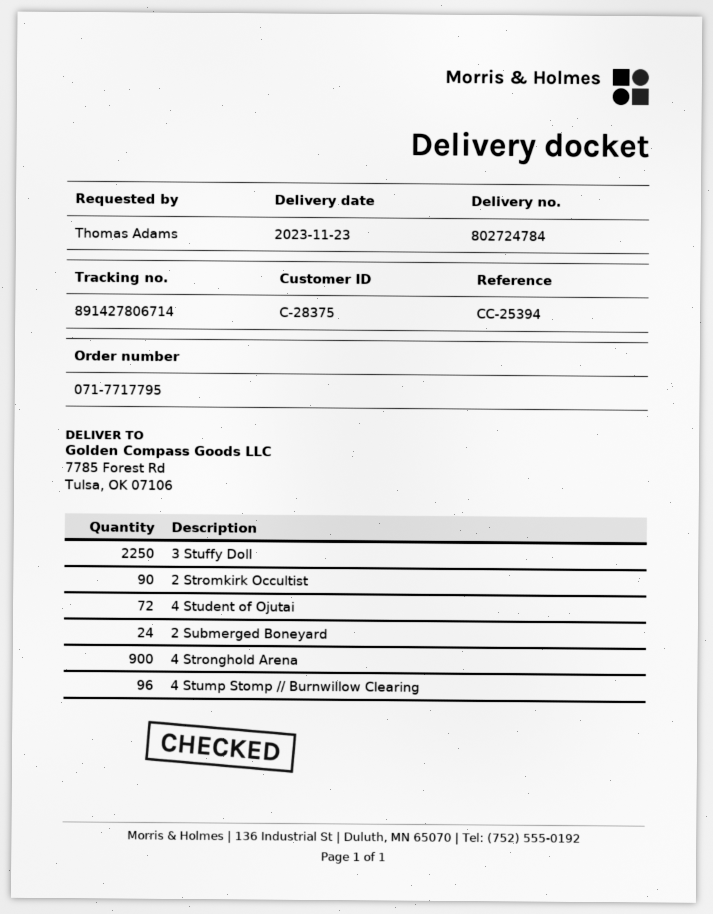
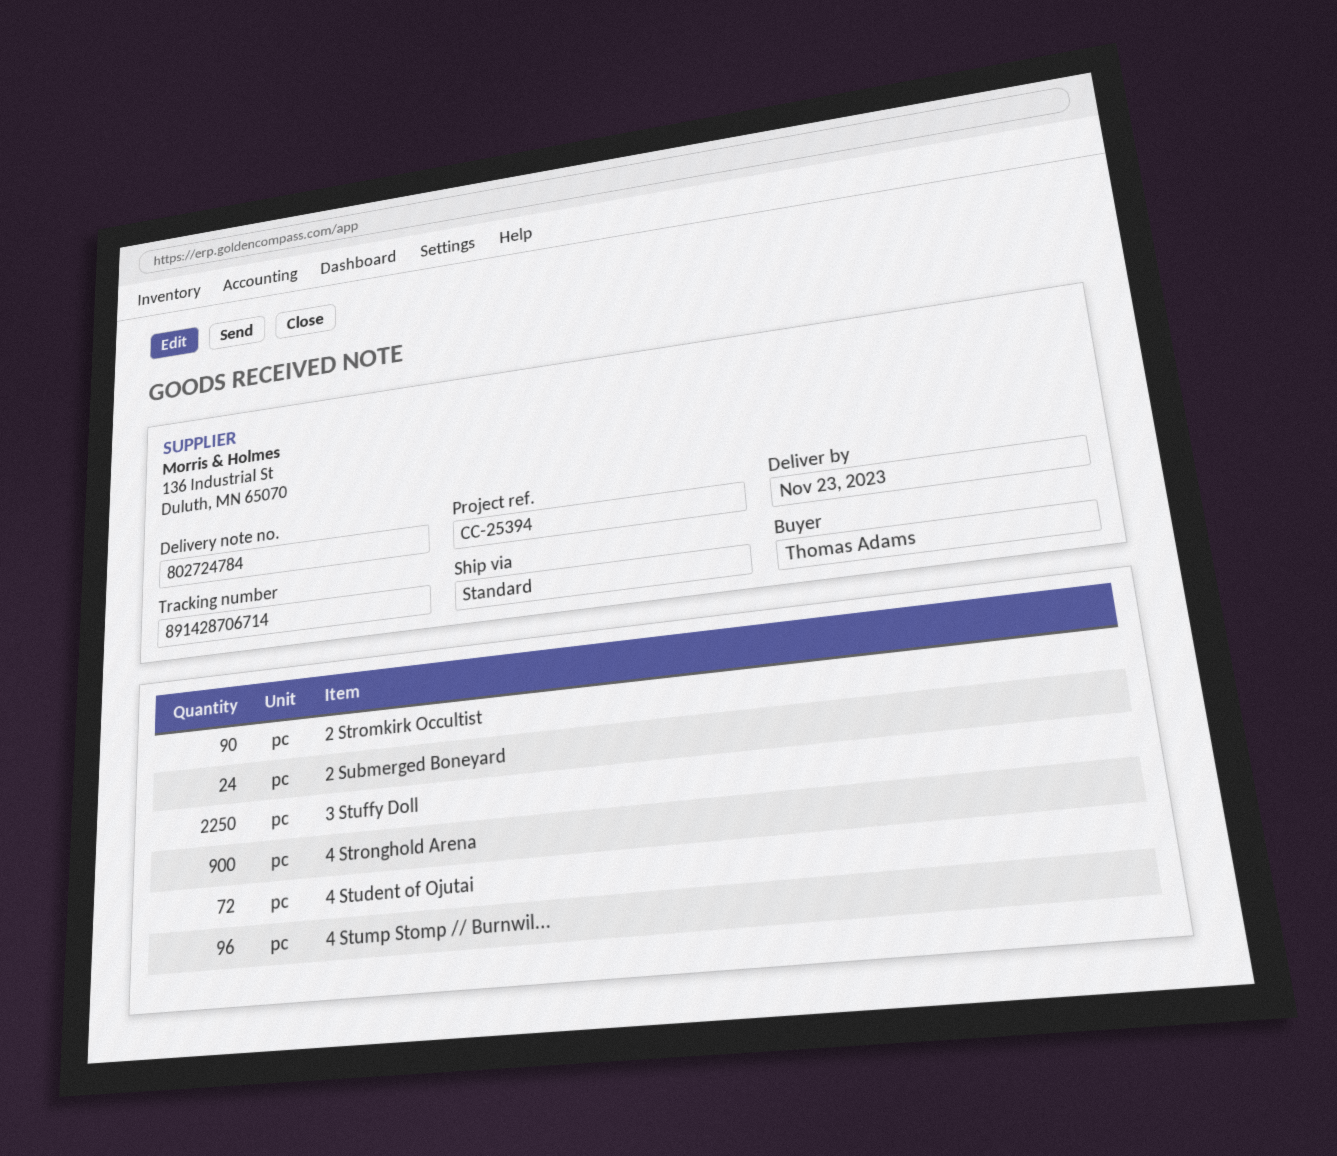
tracking number: 891427806714 -> 891428706714

